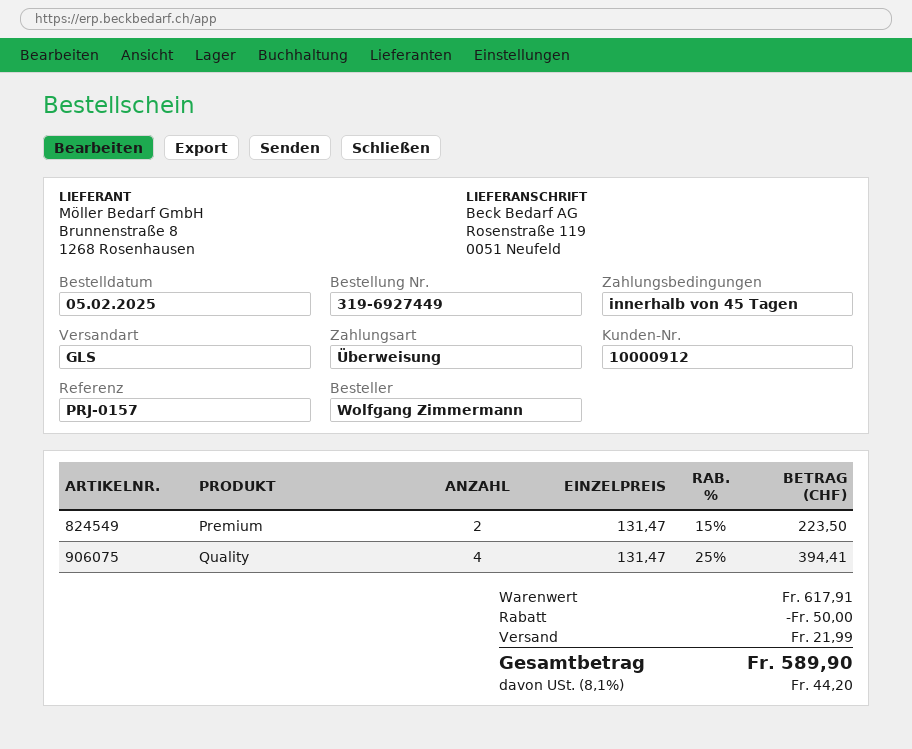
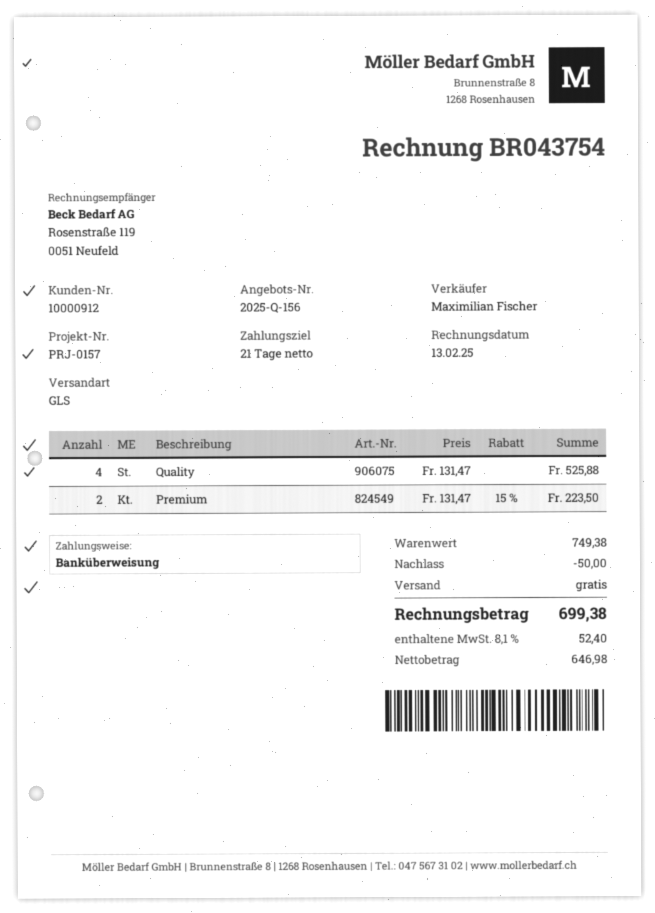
payment terms: 45 days -> 21 days
Quality: 4 x 131.47 - 25% = 394.41 -> 4 x 131.47 = 525.88
subtotal: 617.91 -> 749.38
shipping: 21.99 -> 0.00
tax: 8.1% = 44.20 -> 8.1% = 52.40
total: 589.90 -> 699.38

